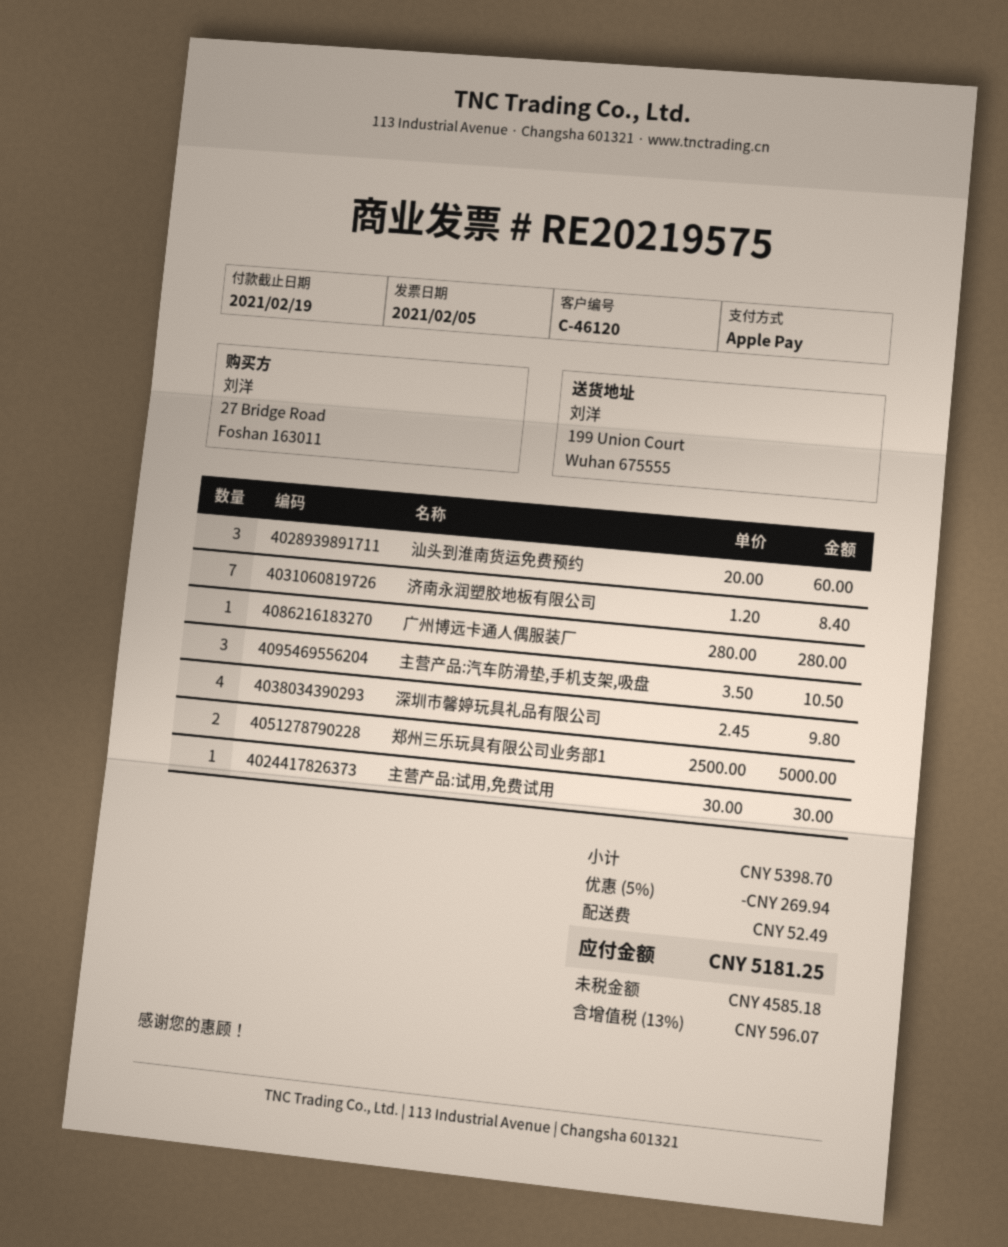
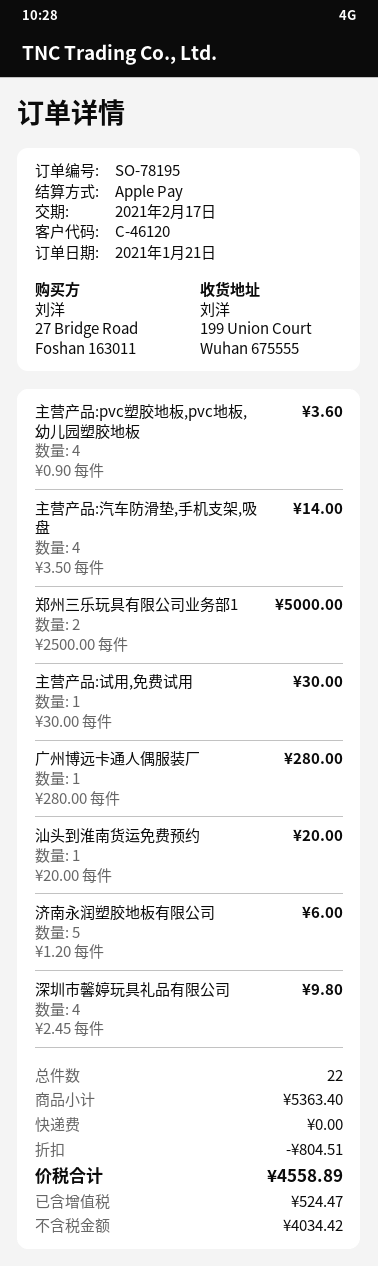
汕头到淮南货运免费预约: 3 x 20.00 = 60.00 -> 1 x 20.00 = 20.00
济南永润塑胶地板有限公司: 7 x 1.20 = 8.40 -> 5 x 1.20 = 6.00
主营产品:汽车防滑垫,手机支架,吸盘: 3 x 3.50 = 10.50 -> 4 x 3.50 = 14.00
主营产品:pvc塑胶地板,pvc地板,幼儿园塑胶地板: none -> 4 x 0.90 = 3.60
subtotal: 5398.70 -> 5363.40
discount: 269.94 -> 804.51
shipping: 52.49 -> 0.00
net: 4585.18 -> 4034.42
tax: 596.07 -> 524.47
total: 5181.25 -> 4558.89

